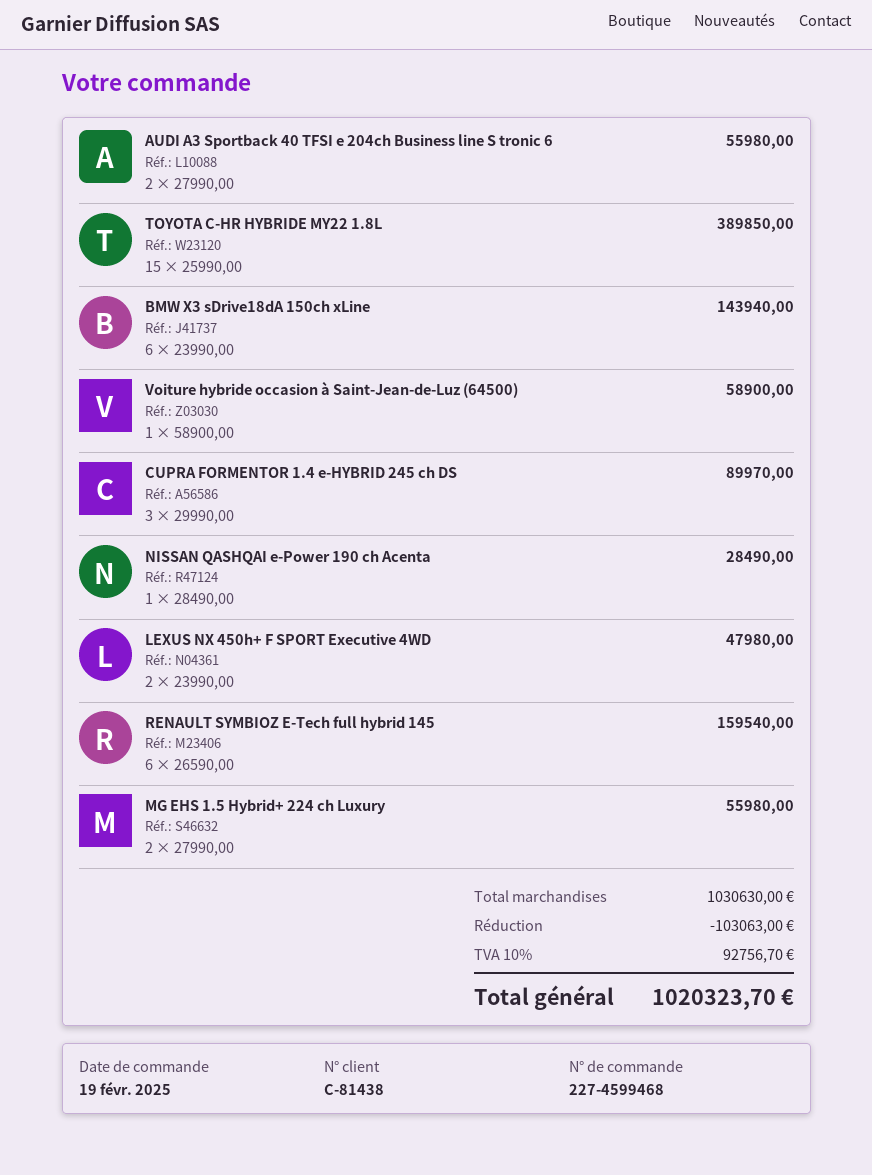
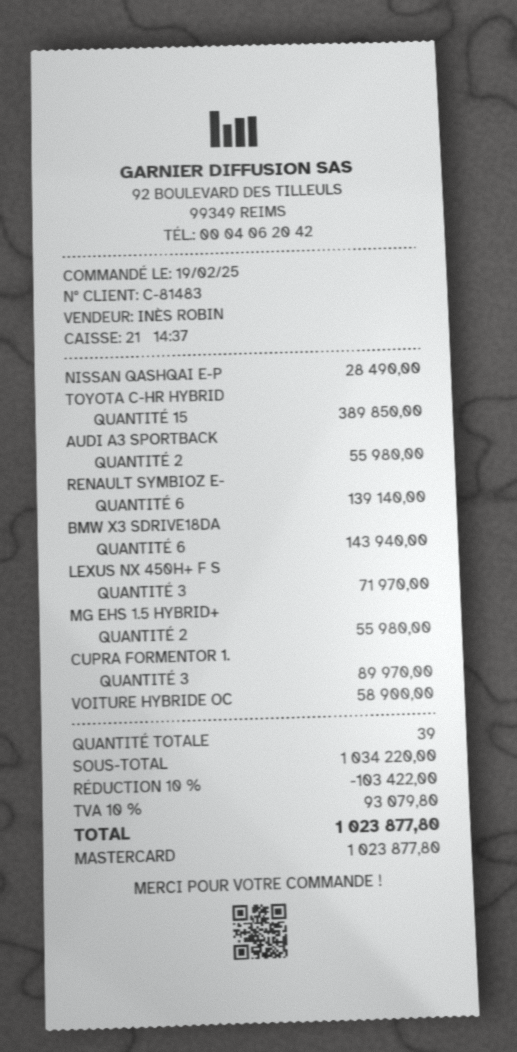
customer number: C-81438 -> C-81483
LEXUS NX 450h+ F SPORT Executive 4WD: 2 for 47980.00 -> 3 for 71970.00
RENAULT SYMBIOZ E-Tech full hybrid 145: 6 for 159540.00 -> 6 for 139140.00
subtotal: 1030630.00 -> 1034220.00
discount: 103063.00 -> 103422.00
tax: 10% = 92756.70 -> 10% = 93079.80
total: 1020323.70 -> 1023877.80

